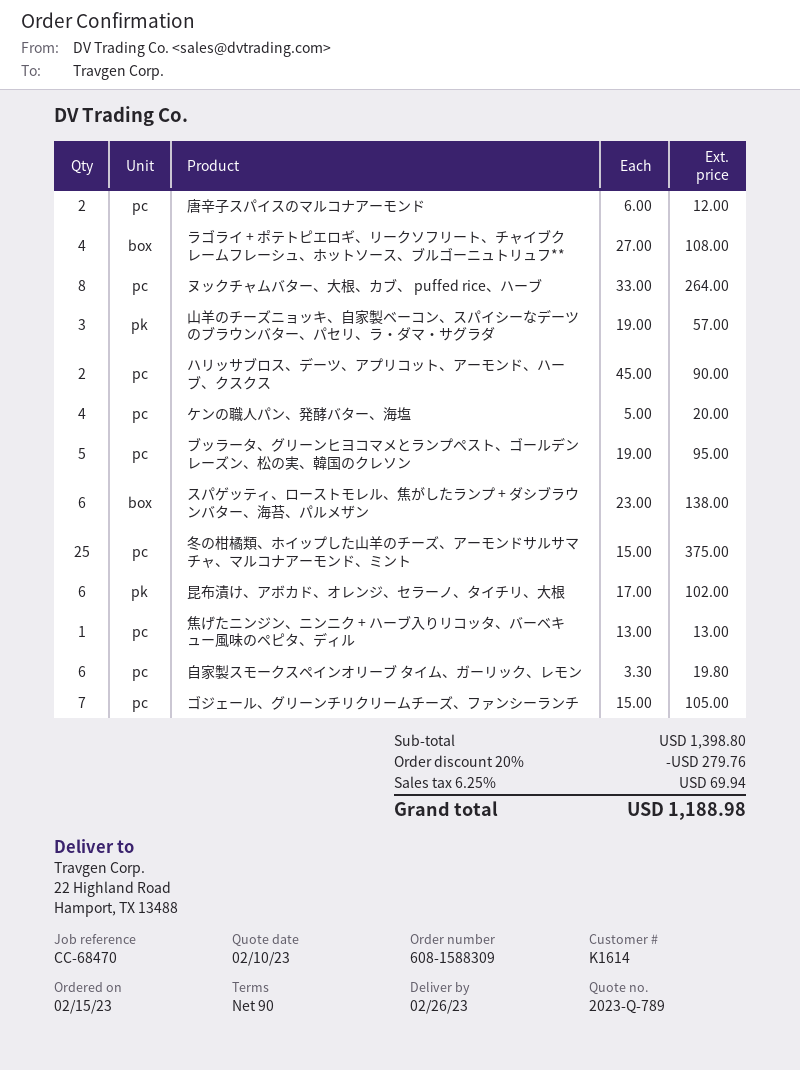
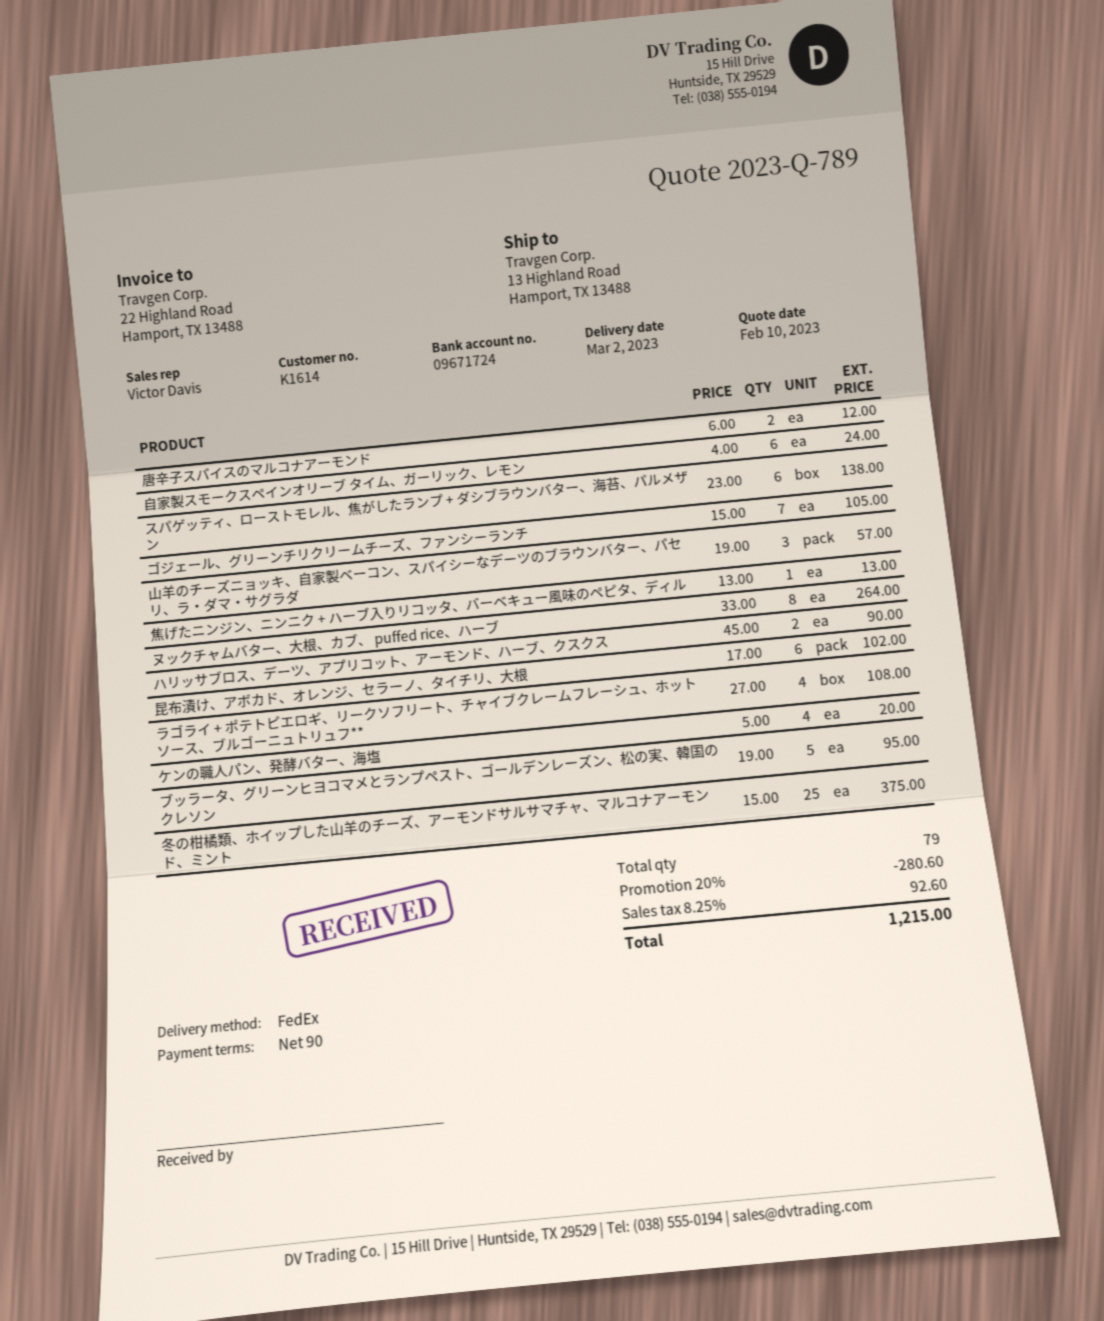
delivery date: 2023-02-26 -> 2023-03-02
ship to: 22 Highland Road, Hamport, TX 13488 -> 13 Highland Road, Hamport, TX 13488
自家製スモークスペインオリーブ タイム、ガーリック、レモン: 6 x 3.30 = 19.80 -> 6 x 4.00 = 24.00
discount: 20% = 279.76 -> 20% = 280.60
tax: 6.25% = 69.94 -> 8.25% = 92.60
total: 1188.98 -> 1215.00

